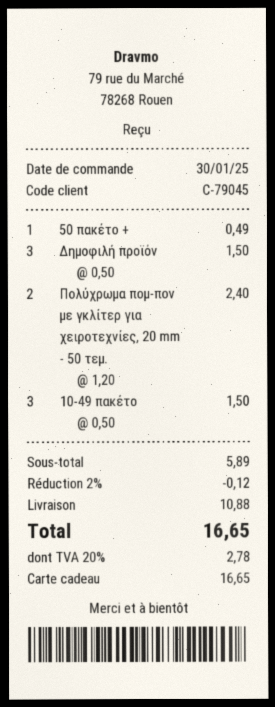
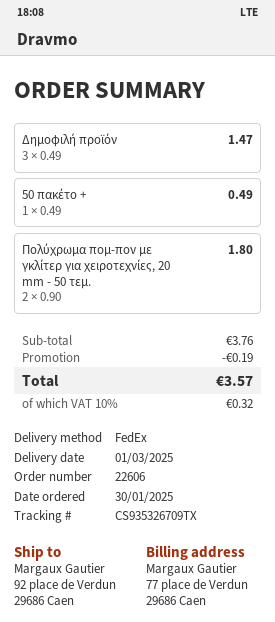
Δημοφιλή προϊόν: 3 x 0.50 = 1.50 -> 3 x 0.49 = 1.47
Πολύχρωμα πομ-πον με γκλίτερ για χειροτεχνίες, 20 mm - 50 τεμ.: 2 x 1.20 = 2.40 -> 2 x 0.90 = 1.80
10-49 πακέτο: 3 x 0.50 = 1.50 -> none
subtotal: 5.89 -> 3.76
discount: 0.12 -> 0.19
shipping: 10.88 -> none
tax: 20% = 2.78 -> 10% = 0.32
total: 16.65 -> 3.57

